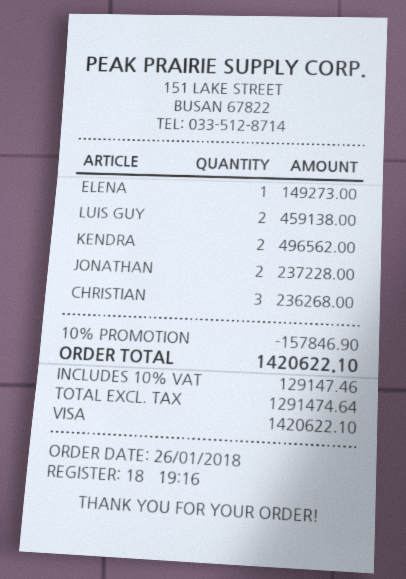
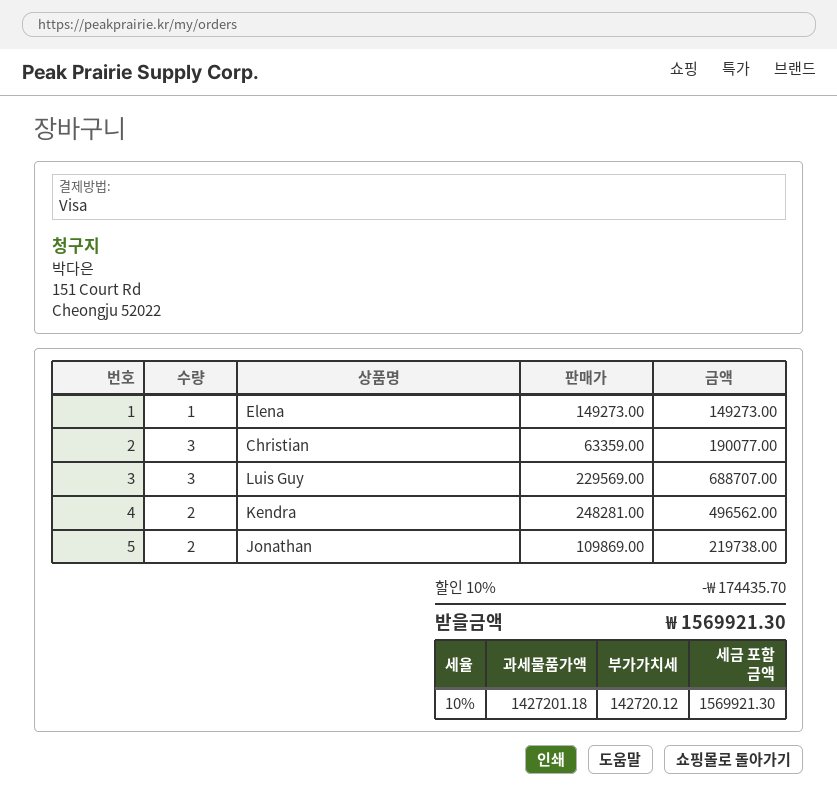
LUIS GUY: 2 for 459138.00 -> 3 for 688707.00
JONATHAN: 2 for 237228.00 -> 2 for 219738.00
CHRISTIAN: 3 for 236268.00 -> 3 for 190077.00
discount: 10% = 157846.90 -> 10% = 174435.70
net: 1291474.64 -> 1427201.18
tax: 10% = 129147.46 -> 10% = 142720.12
total: 1420622.10 -> 1569921.30

